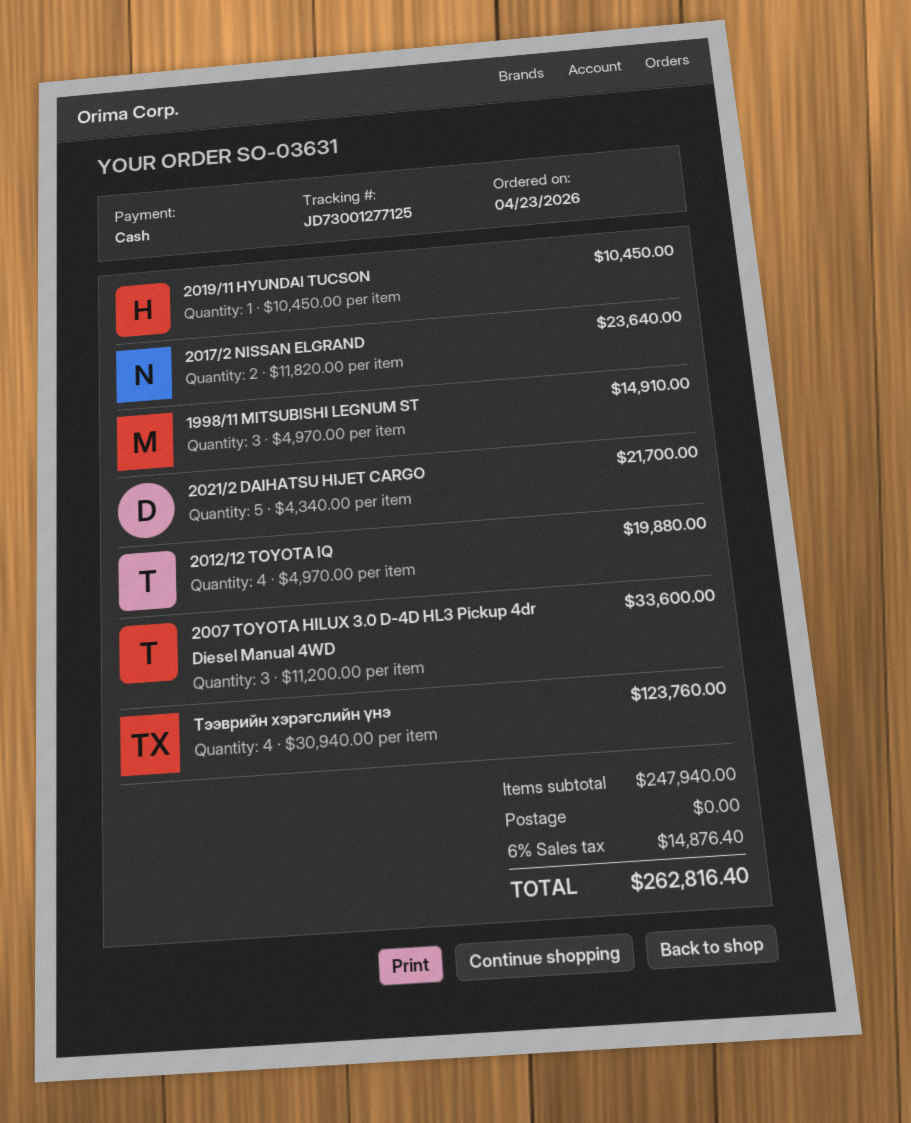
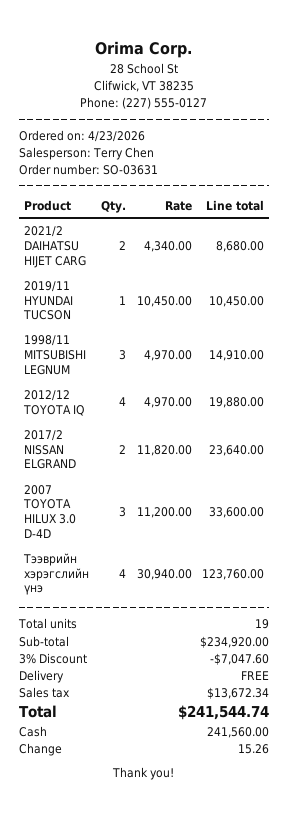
2021/2 DAIHATSU HIJET CARGO: 5 x 4340.00 = 21700.00 -> 2 x 4340.00 = 8680.00
subtotal: 247940.00 -> 234920.00
discount: none -> 3% = 7047.60
tax: 14876.40 -> 13672.34
total: 262816.40 -> 241544.74

